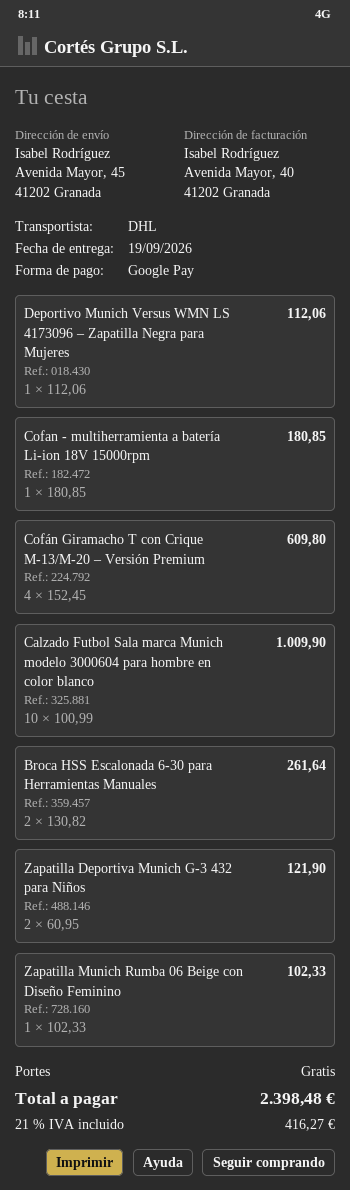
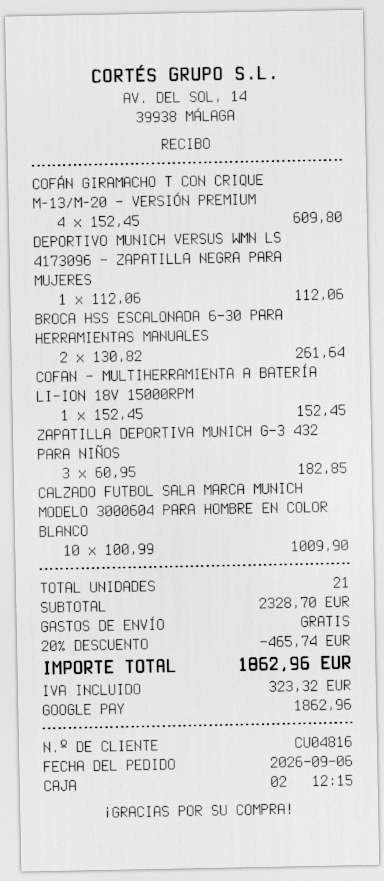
Cofan - multiherramienta a batería Li-ion 18V 15000rpm: 1 x 180.85 = 180.85 -> 1 x 152.45 = 152.45
Zapatilla Deportiva Munich G-3 432 para Niños: 2 x 60.95 = 121.90 -> 3 x 60.95 = 182.85
Zapatilla Munich Rumba 06 Beige con Diseño Feminino: 1 x 102.33 = 102.33 -> none
discount: none -> 20% = 465.74
tax: 416.27 -> 323.32
total: 2398.48 -> 1862.96

